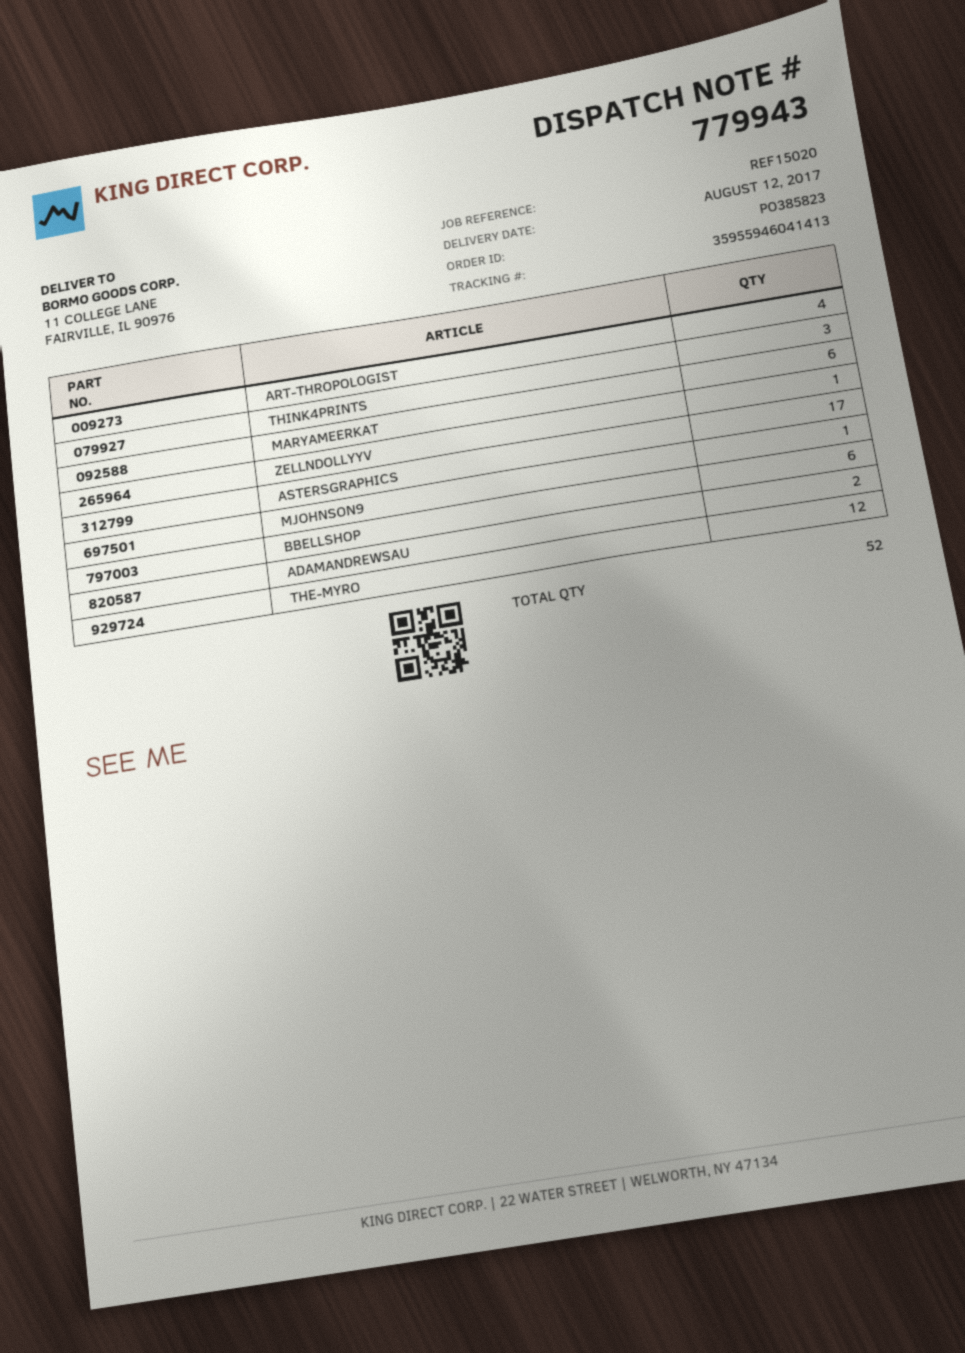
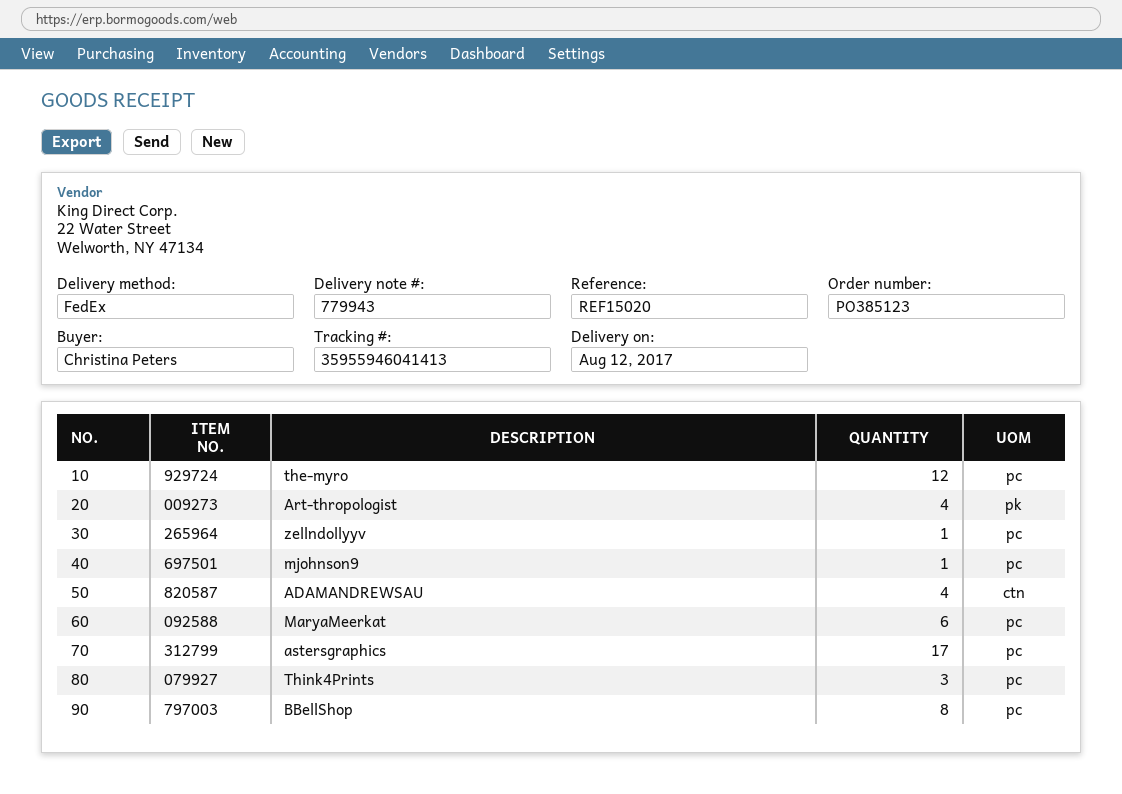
order number: PO385823 -> PO385123
BBELLSHOP: 6 -> 8
ADAMANDREWSAU: 2 -> 4

